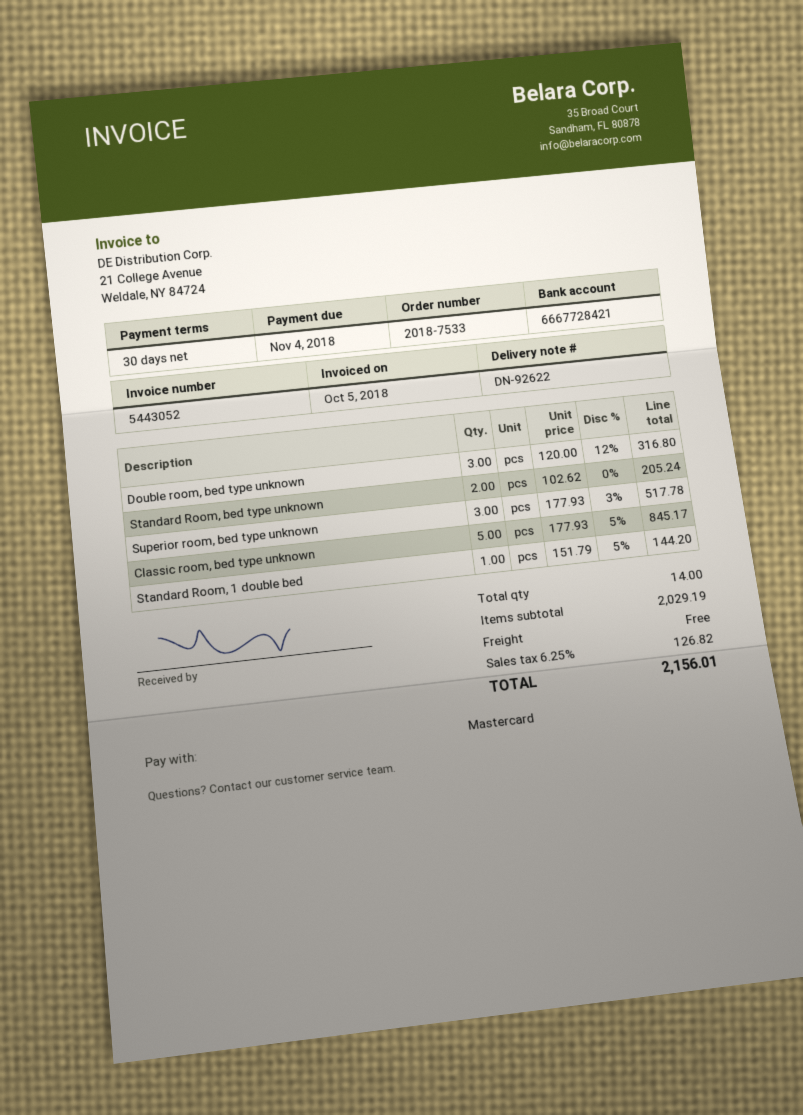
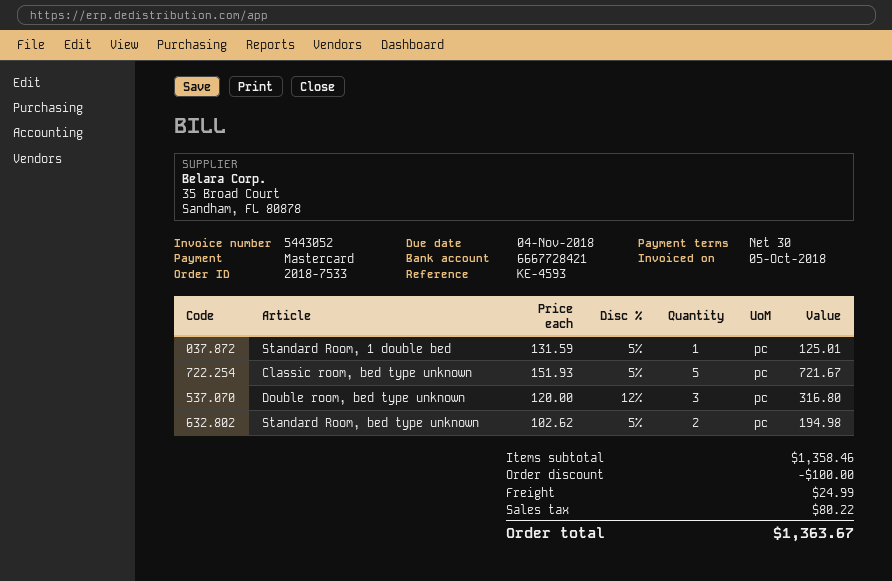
Standard Room, bed type unknown: 2 x 102.62 = 205.24 -> 2 x 102.62 - 5% = 194.98
Superior room, bed type unknown: 3 x 177.93 - 3% = 517.78 -> none
Classic room, bed type unknown: 5 x 177.93 - 5% = 845.17 -> 5 x 151.93 - 5% = 721.67
Standard Room, 1 double bed: 1 x 151.79 - 5% = 144.20 -> 1 x 131.59 - 5% = 125.01
subtotal: 2029.19 -> 1358.46
discount: none -> 100.00
shipping: 0.00 -> 24.99
tax: 126.82 -> 80.22
total: 2156.01 -> 1363.67

